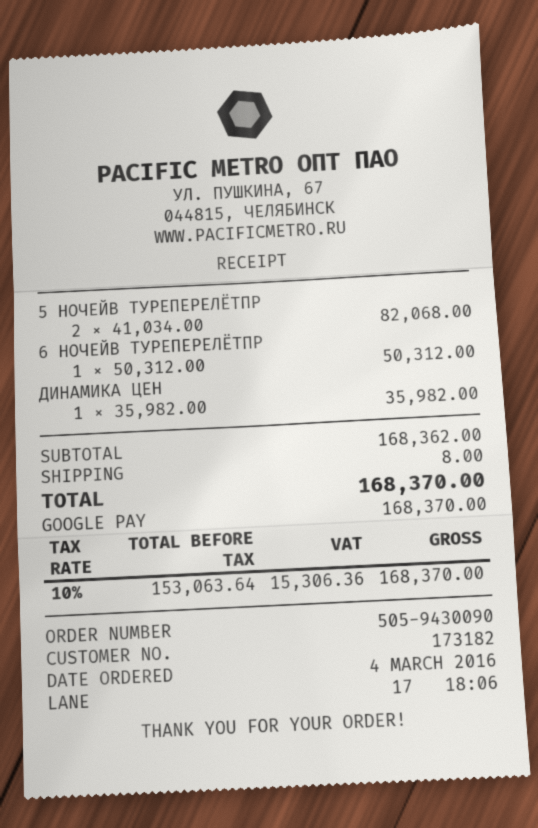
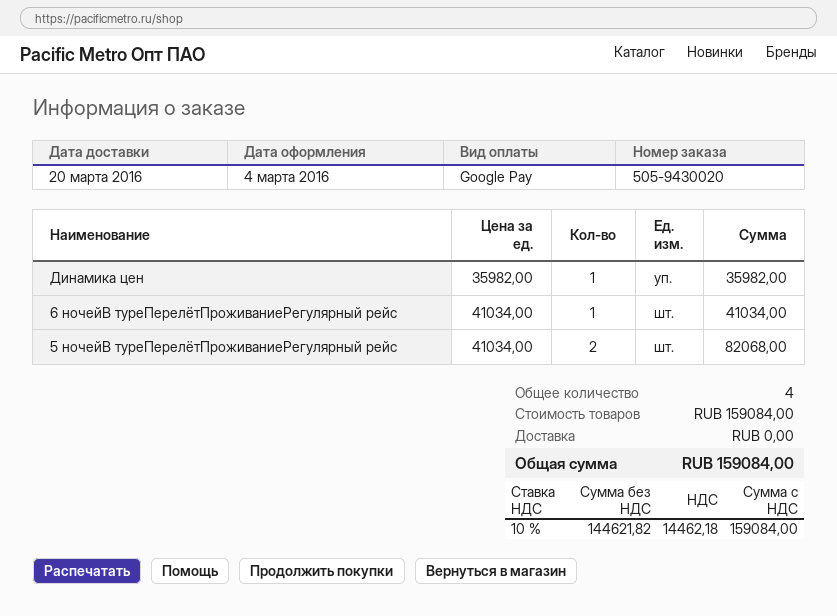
order number: 505-9430090 -> 505-9430020
6 НОЧЕЙВ ТУРЕПЕРЕЛЁТПР: 1 x 50312.00 = 50312.00 -> 1 x 41034.00 = 41034.00
subtotal: 168362.00 -> 159084.00
shipping: 8.00 -> 0.00
net: 153063.64 -> 144621.82
tax: 10% = 15306.36 -> 10% = 14462.18
total: 168370.00 -> 159084.00

